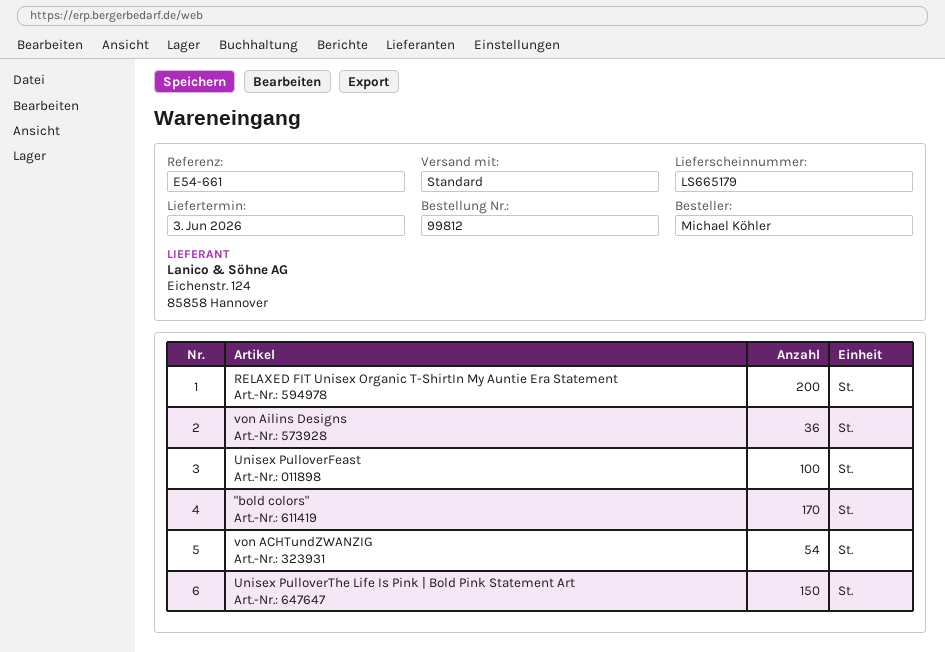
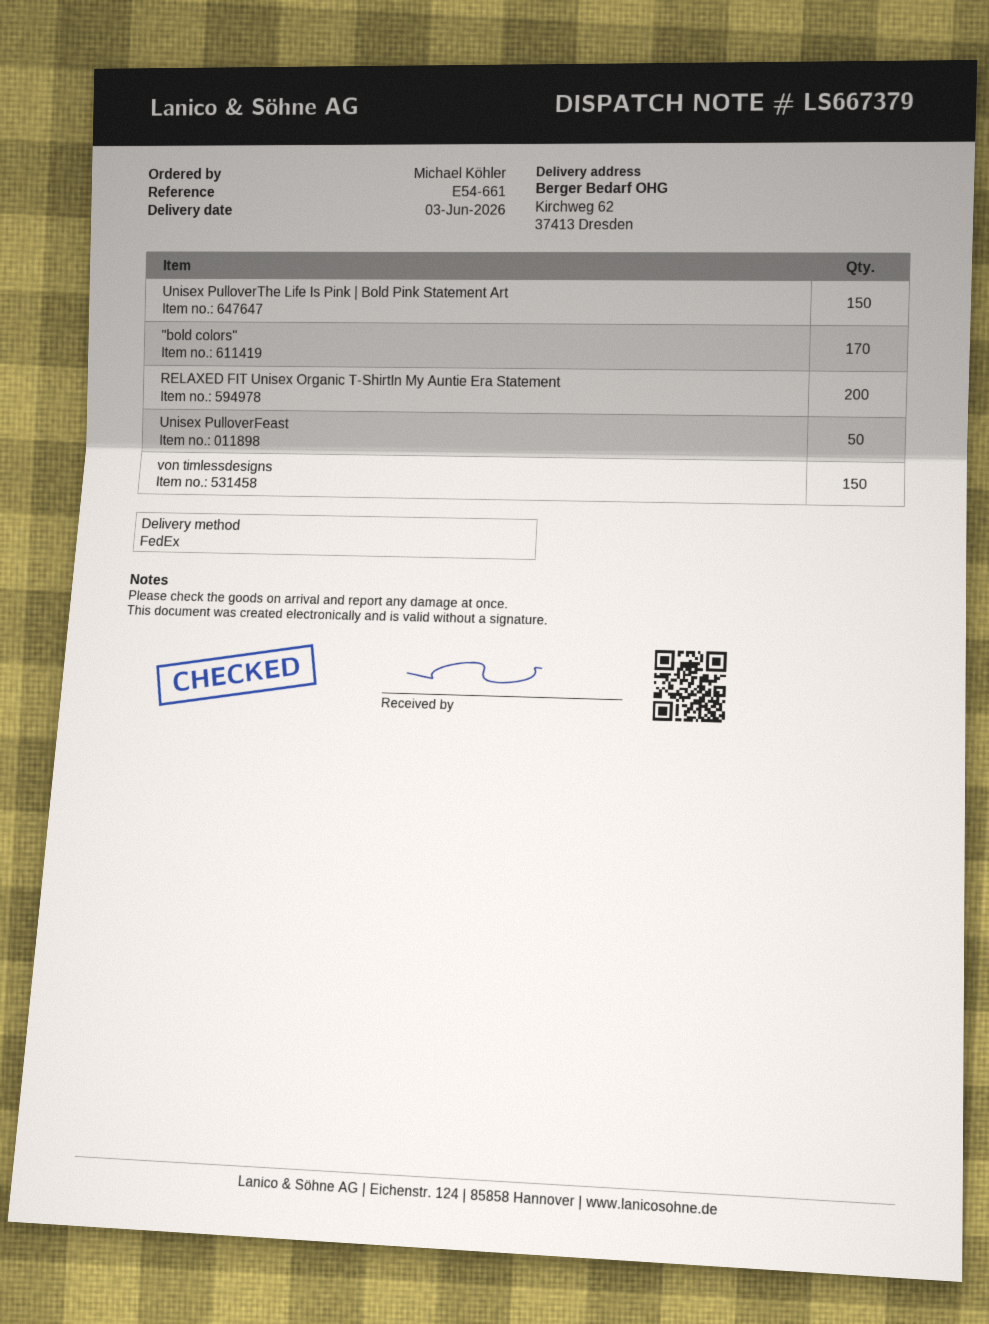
delivery note number: LS665179 -> LS667379
shipping method: standard -> FedEx
von Ailins Designs: 36 -> none
Unisex PulloverFeast: 100 -> 50
von ACHTundZWANZIG: 54 -> none
von timlessdesigns: none -> 150

